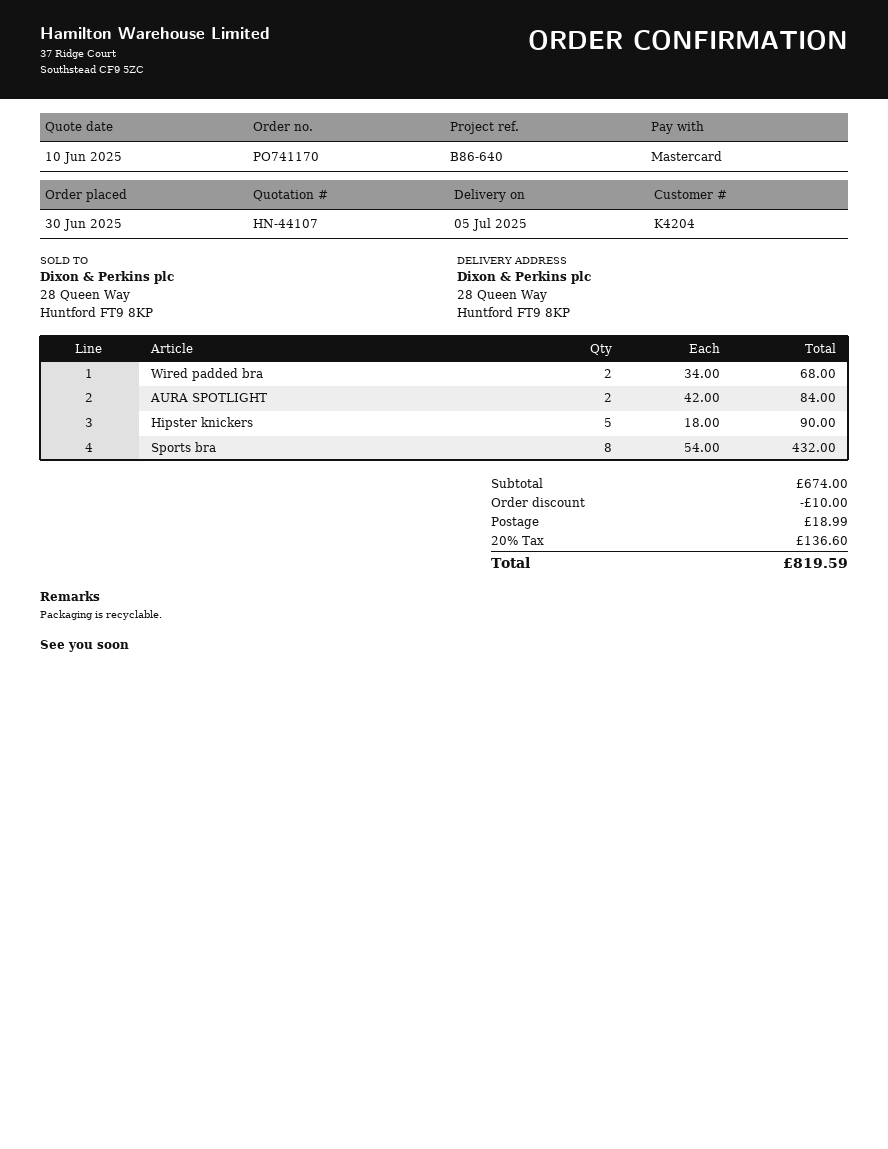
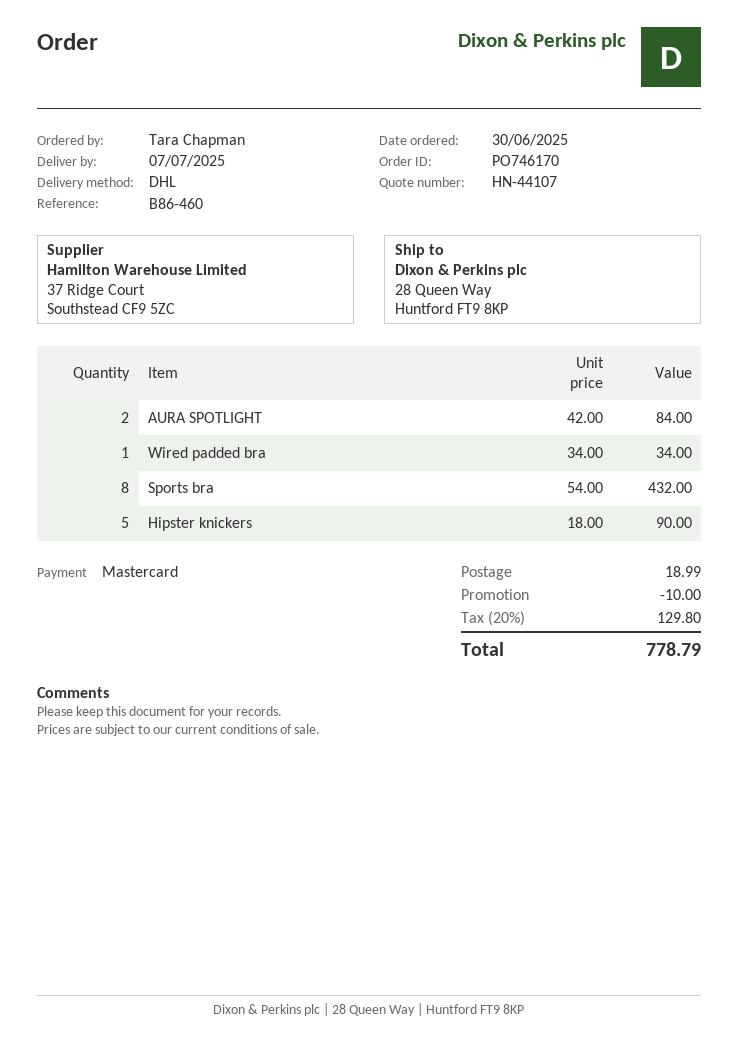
order number: PO741170 -> PO746170
delivery date: 2025-07-05 -> 2025-07-07
reference: B86-640 -> B86-460
Wired padded bra: 2 x 34.00 = 68.00 -> 1 x 34.00 = 34.00
tax: 20% = 136.60 -> 20% = 129.80
total: 819.59 -> 778.79

